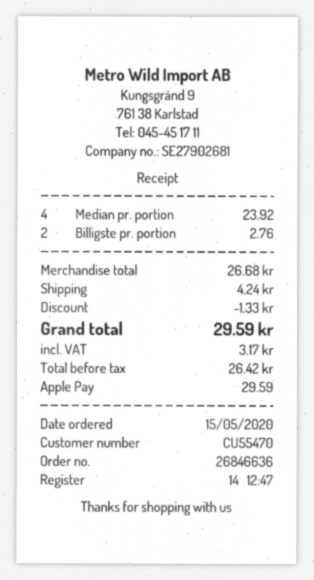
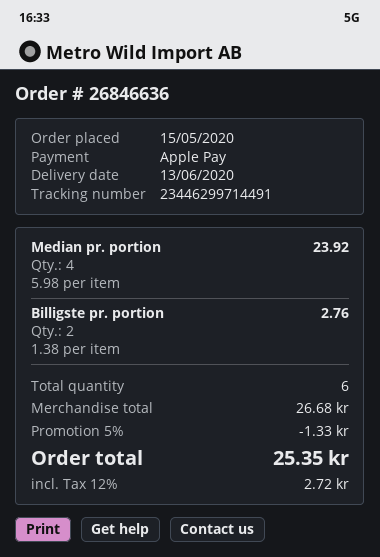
shipping: 4.24 -> none
tax: 3.17 -> 2.72
total: 29.59 -> 25.35

